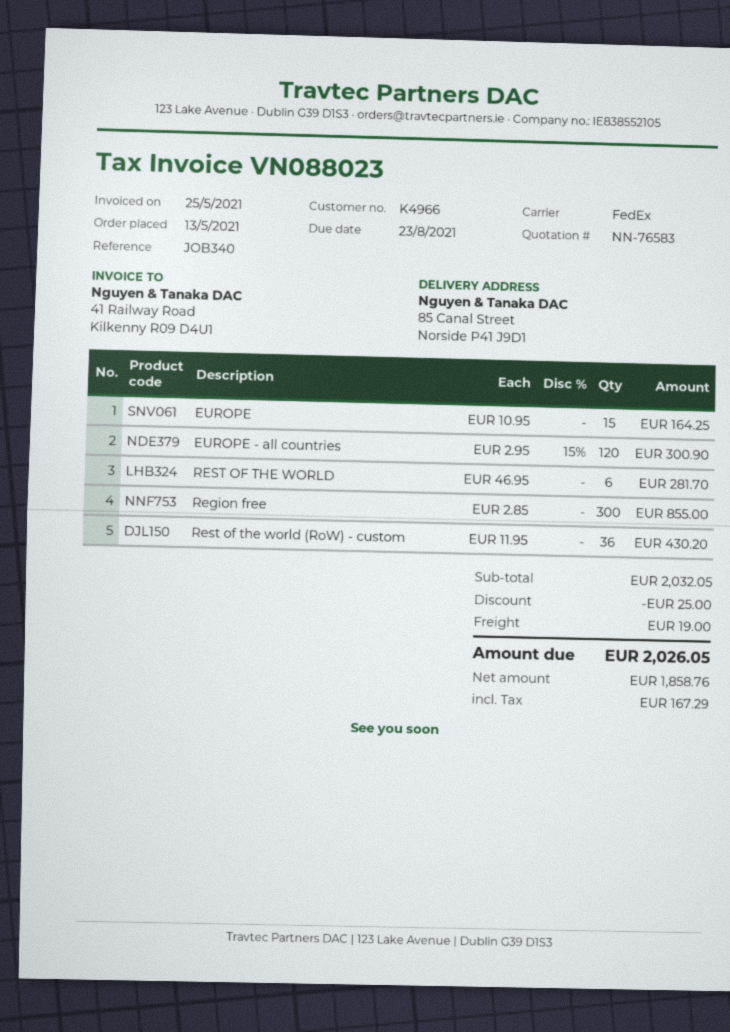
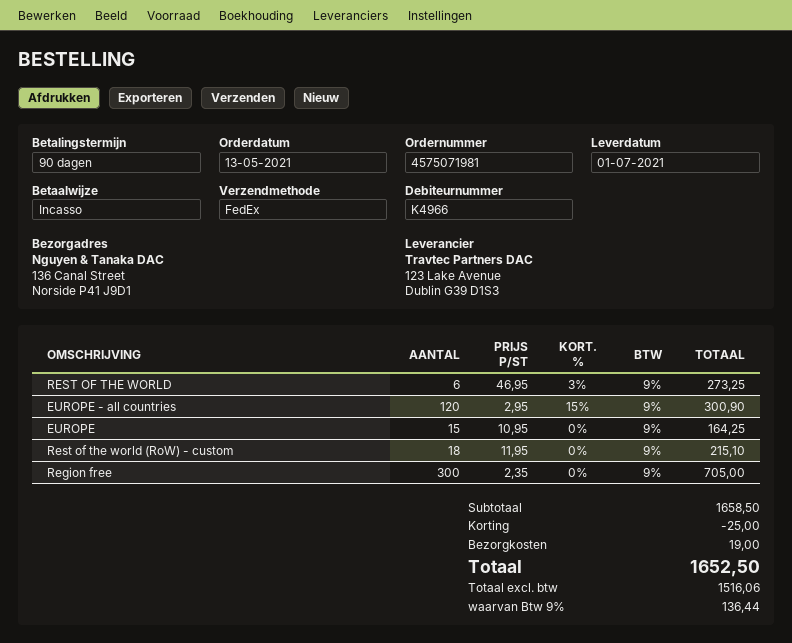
ship to: 85 Canal Street, Norside P41 J9D1 -> 136 Canal Street, Norside P41 J9D1
REST OF THE WORLD: 6 x 46.95 = 281.70 -> 6 x 46.95 - 3% = 273.25
Region free: 300 x 2.85 = 855.00 -> 300 x 2.35 = 705.00
Rest of the world (RoW) - custom: 36 x 11.95 = 430.20 -> 18 x 11.95 = 215.10
subtotal: 2032.05 -> 1658.50
net: 1858.76 -> 1516.06
tax: 167.29 -> 136.44
total: 2026.05 -> 1652.50

